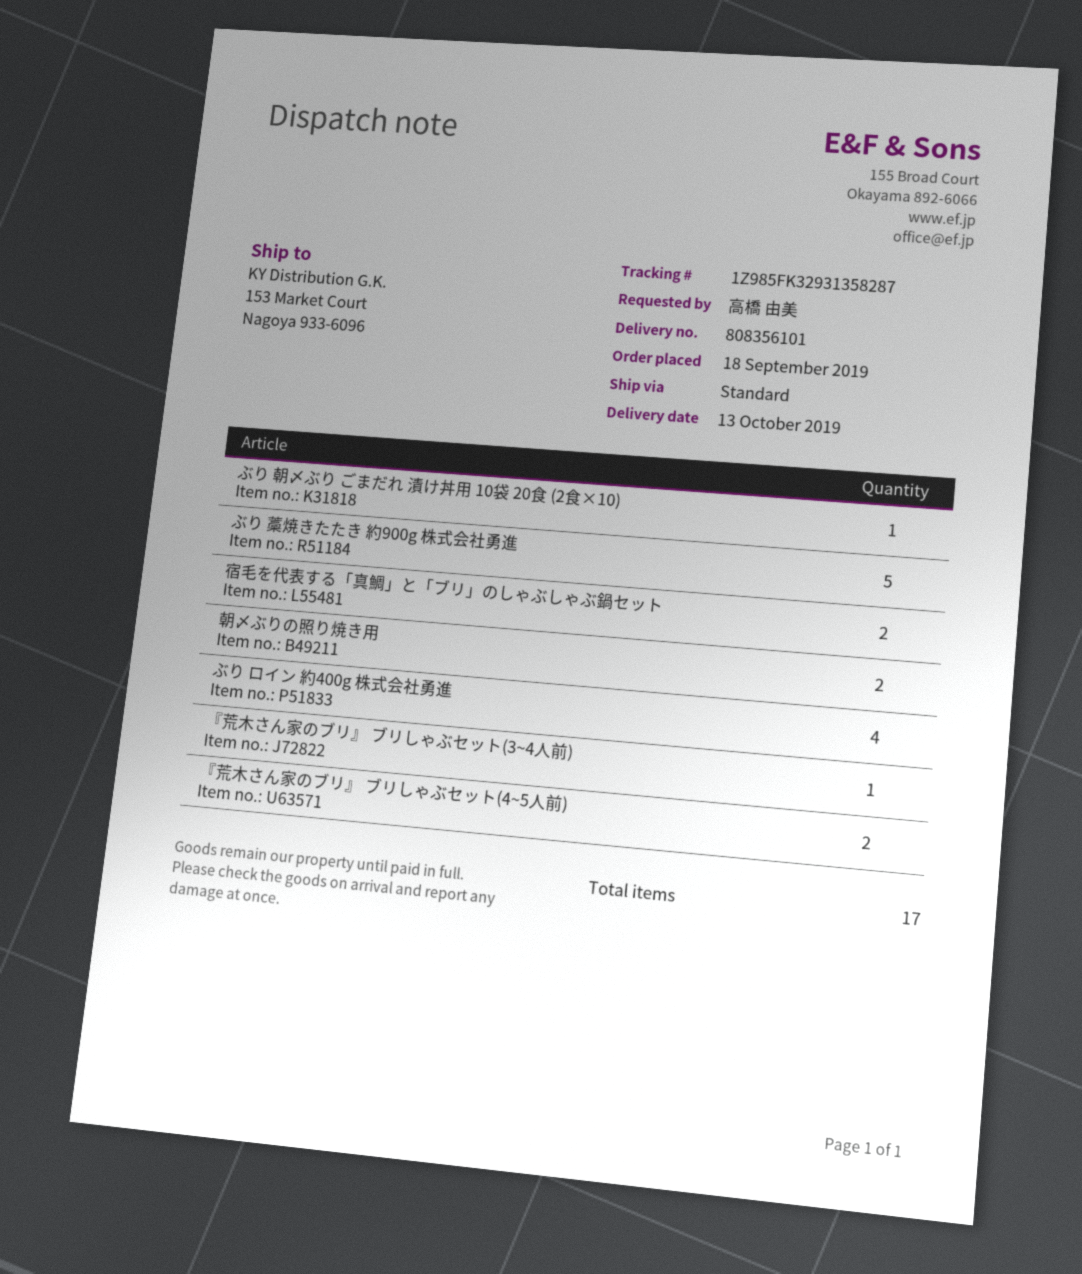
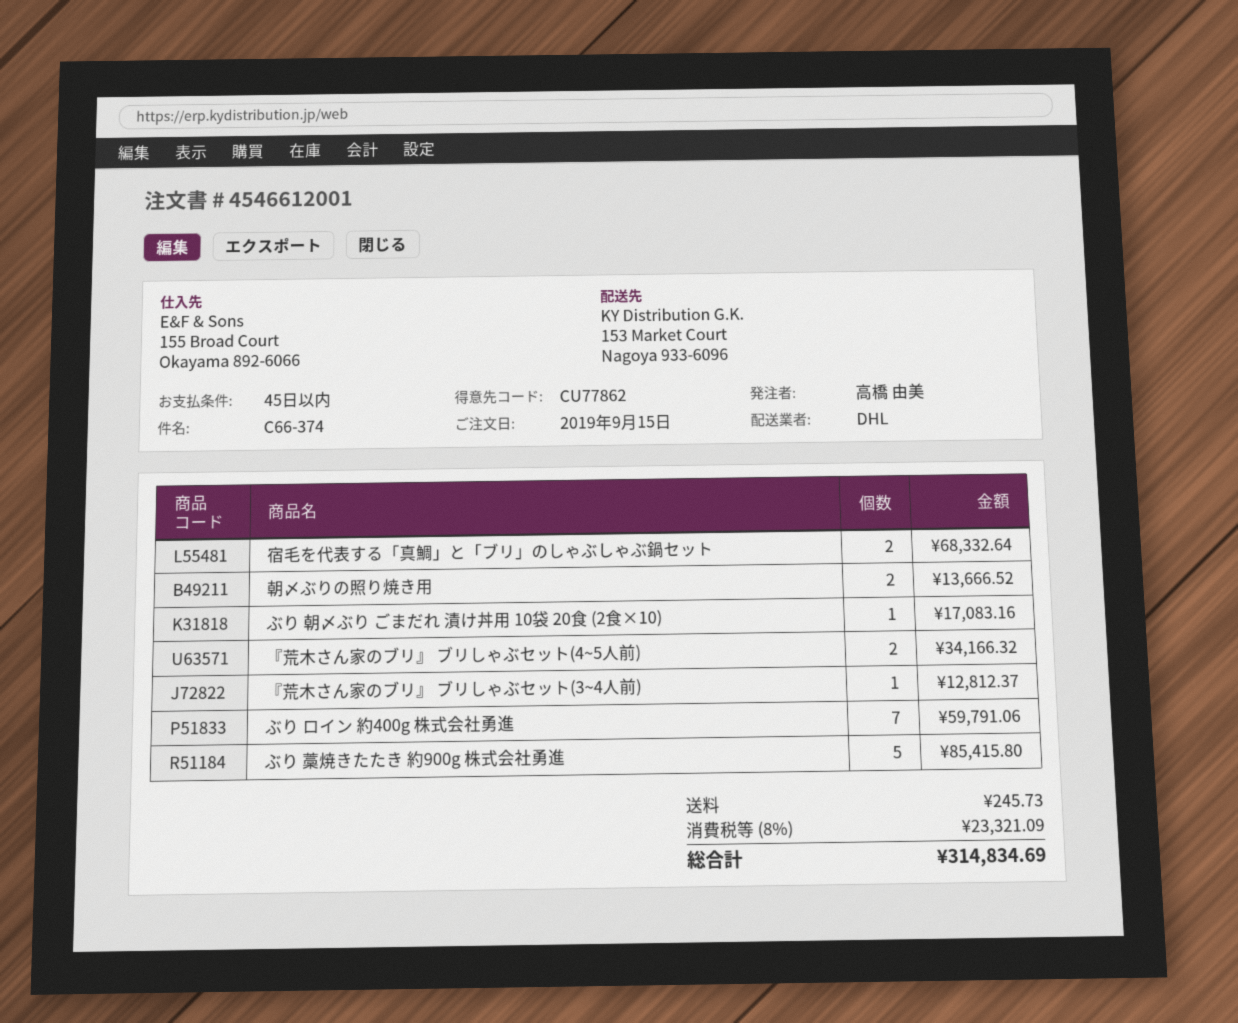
order date: 2019-09-18 -> 2019-09-15
shipping method: standard -> DHL
ぶり ロイン 約400g 株式会社勇進: 4 -> 7

